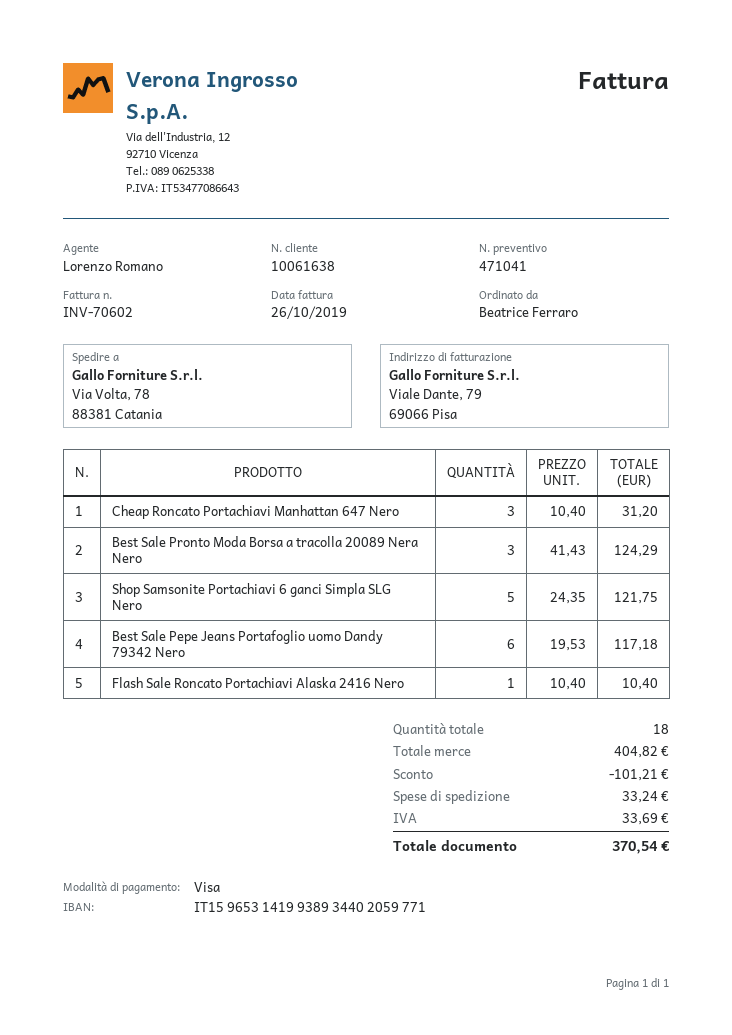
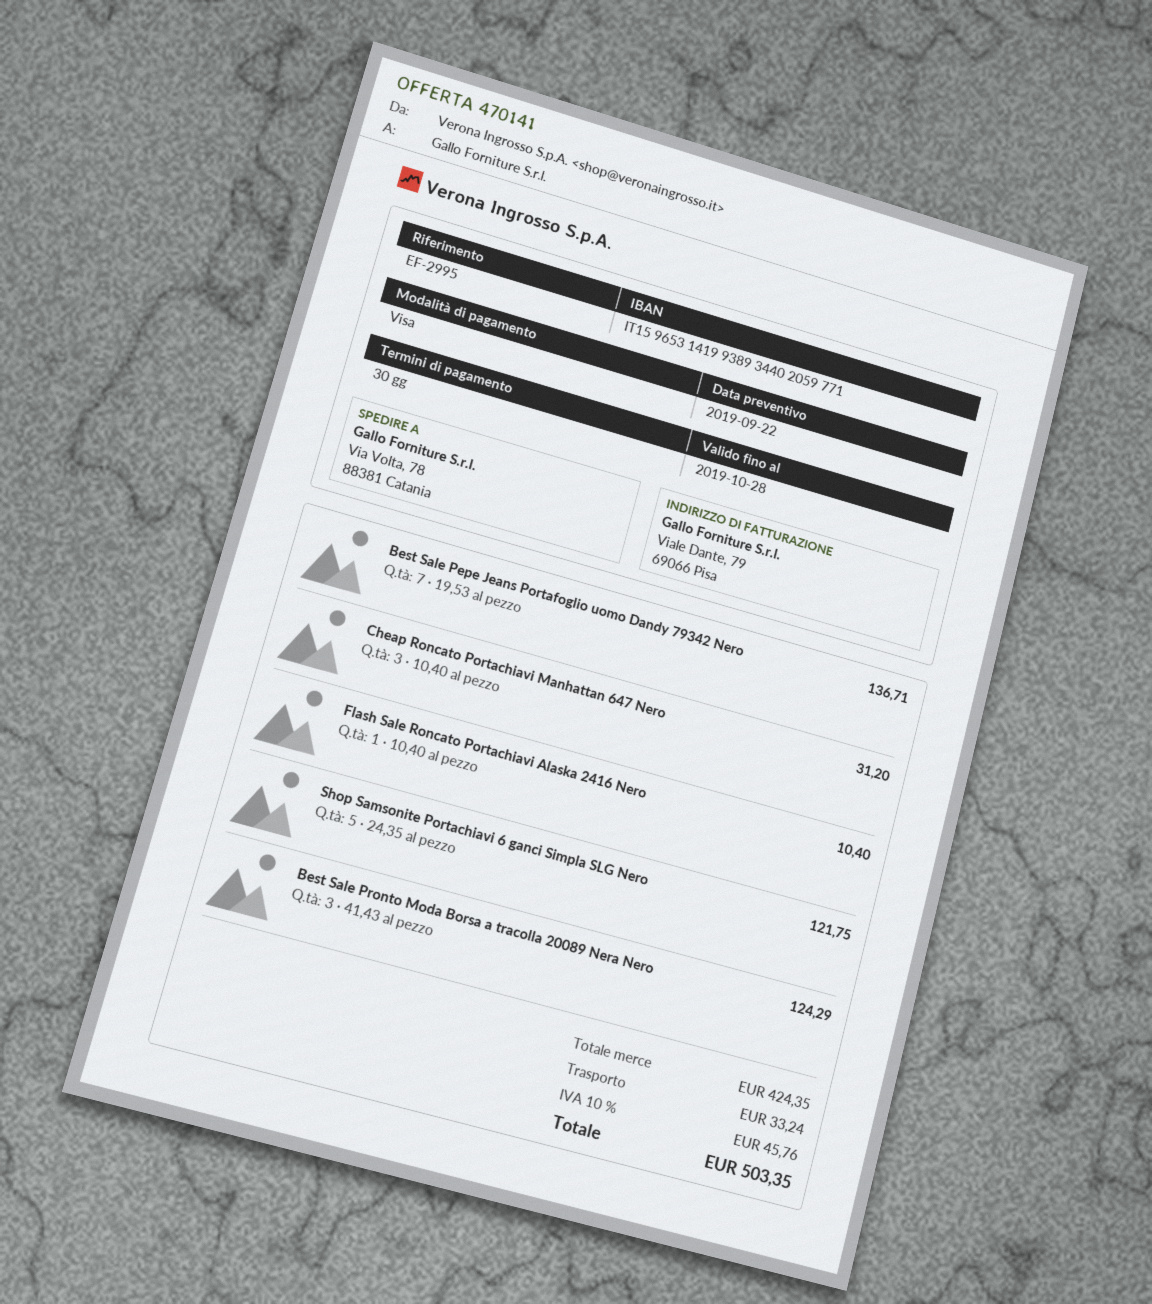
quote number: 471041 -> 470141
Best Sale Pepe Jeans Portafoglio uomo Dandy 79342 Nero: 6 x 19.53 = 117.18 -> 7 x 19.53 = 136.71
subtotal: 404.82 -> 424.35
discount: 101.21 -> none
tax: 33.69 -> 45.76
total: 370.54 -> 503.35

